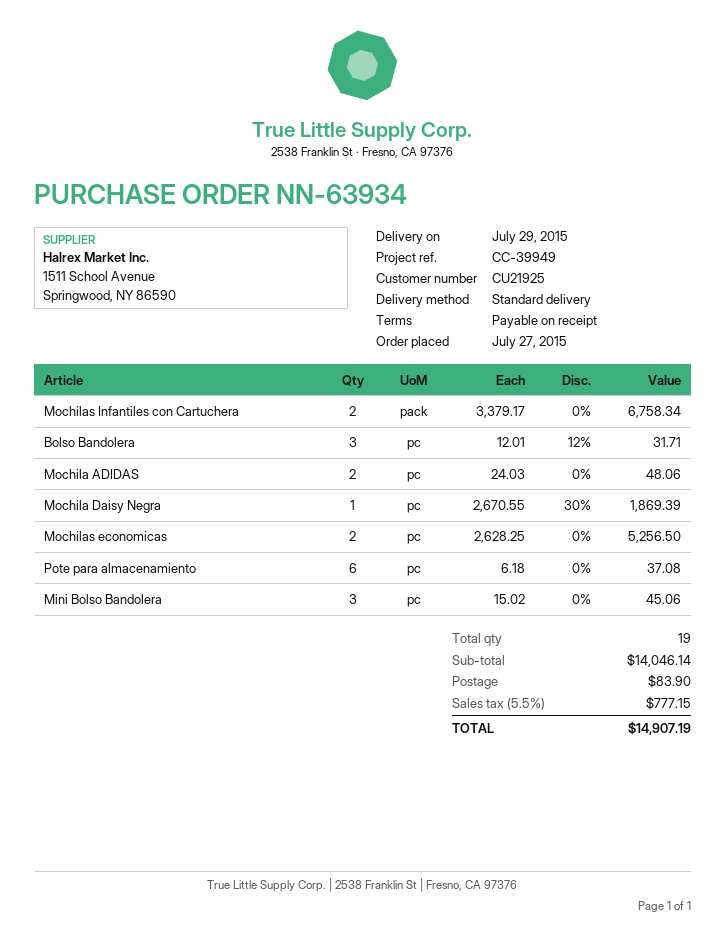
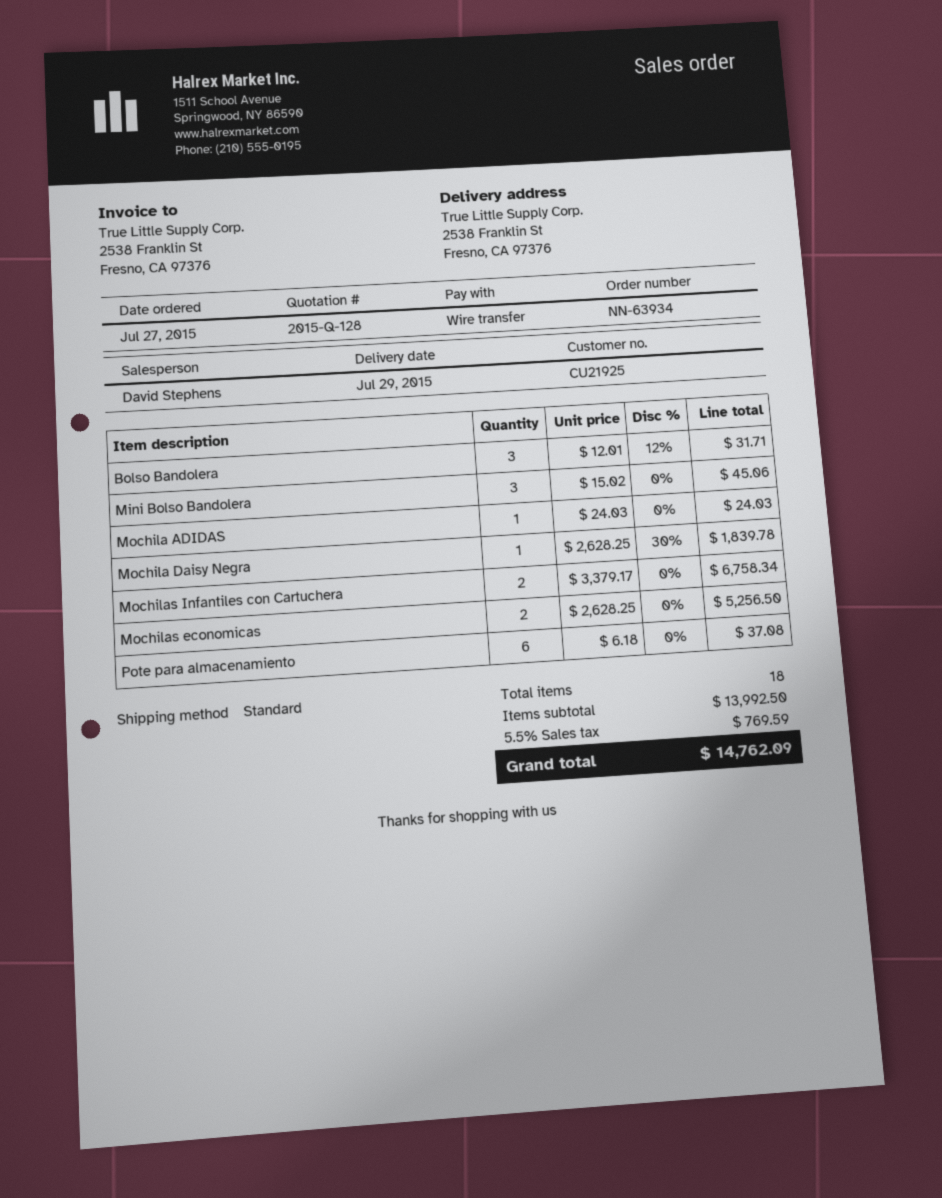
Mochila ADIDAS: 2 x 24.03 = 48.06 -> 1 x 24.03 = 24.03
Mochila Daisy Negra: 1 x 2670.55 - 30% = 1869.39 -> 1 x 2628.25 - 30% = 1839.78
total quantity: 19 -> 18
subtotal: 14046.14 -> 13992.50
shipping: 83.90 -> none
tax: 5.5% = 777.15 -> 5.5% = 769.59
total: 14907.19 -> 14762.09

